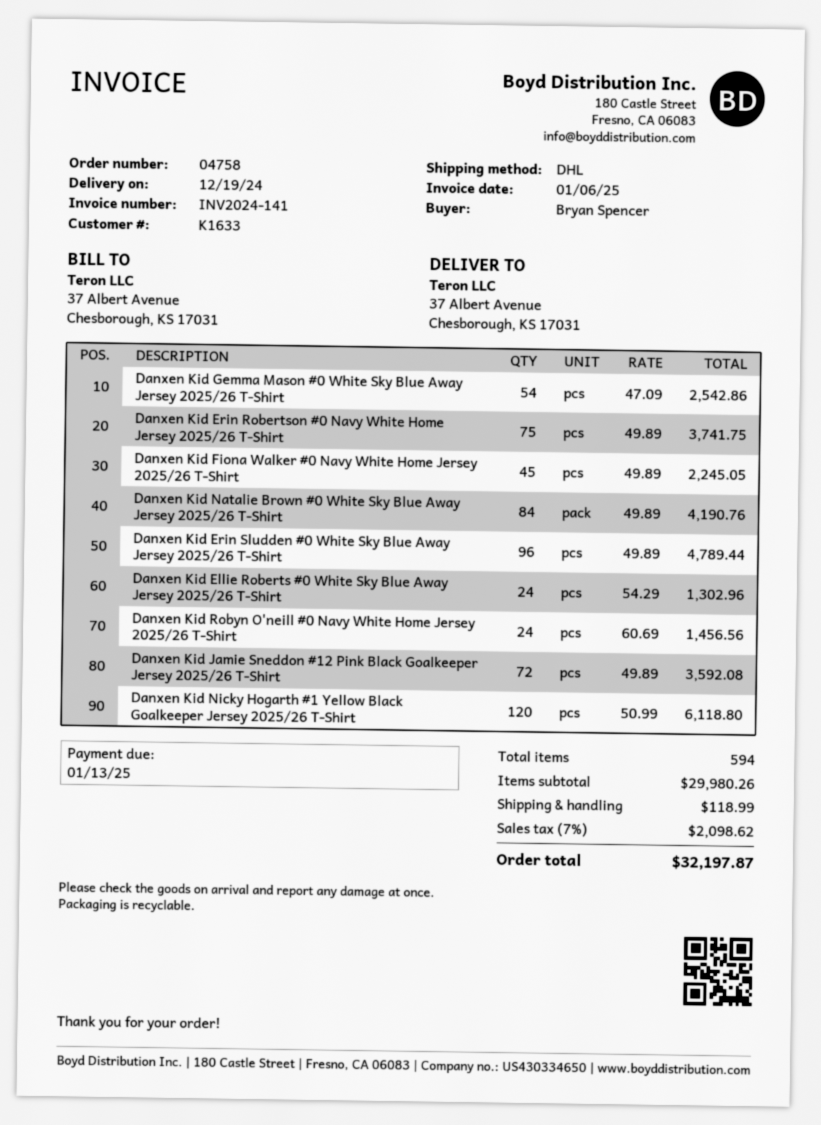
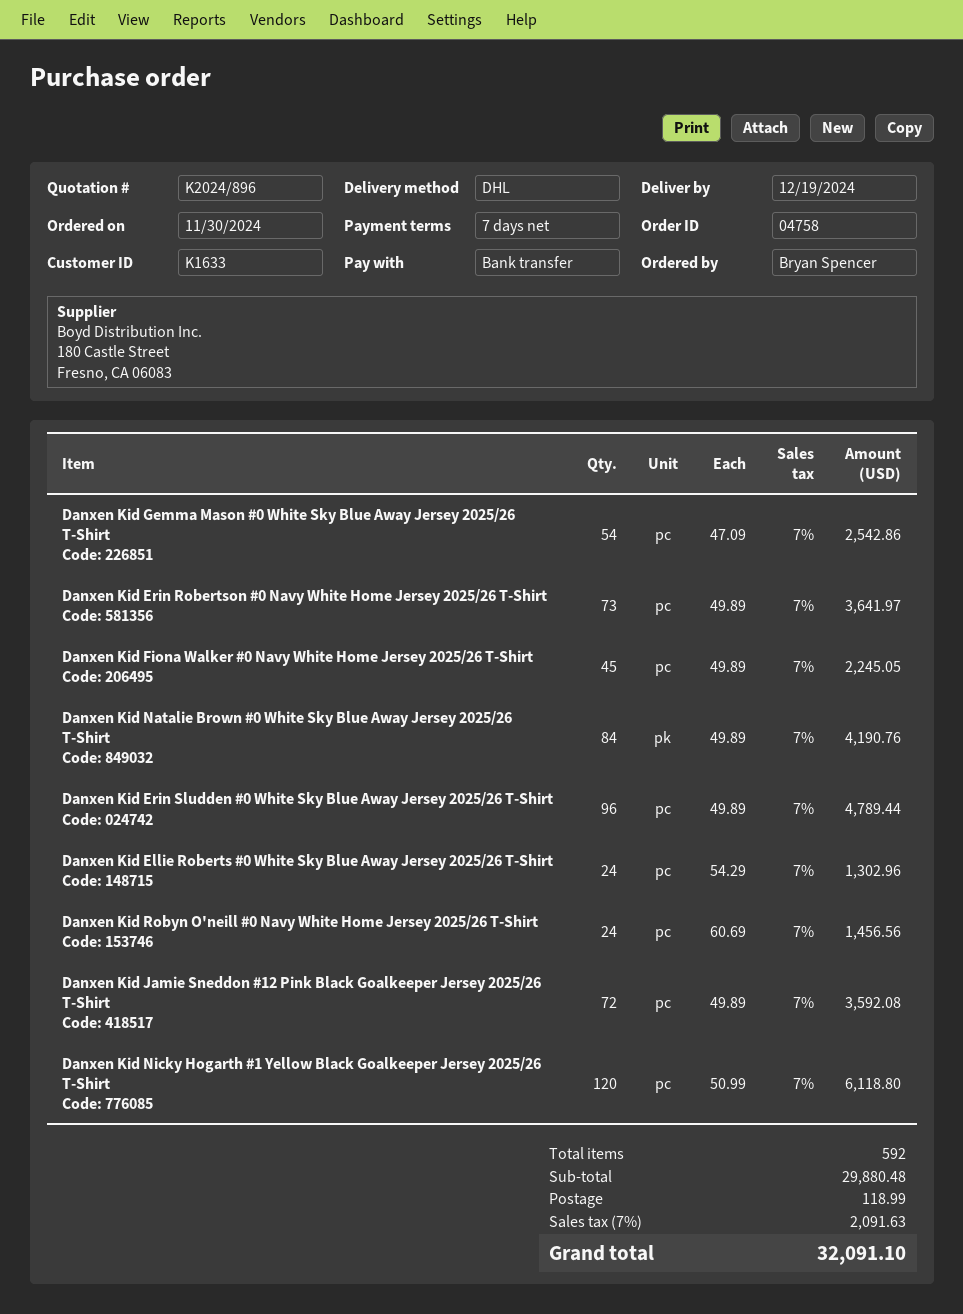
Danxen Kid Erin Robertson #0 Navy White Home Jersey 2025/26 T-Shirt: 75 x 49.89 = 3741.75 -> 73 x 49.89 = 3641.97
total quantity: 594 -> 592
subtotal: 29980.26 -> 29880.48
tax: 7% = 2098.62 -> 7% = 2091.63
total: 32197.87 -> 32091.10

